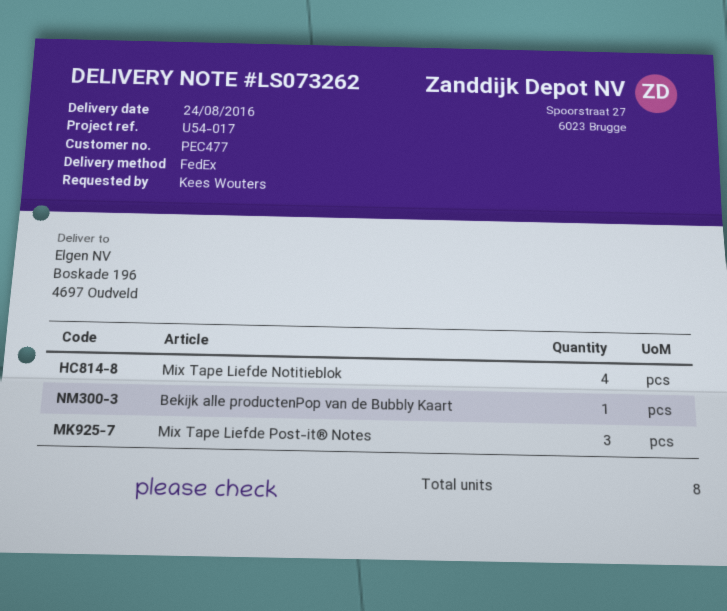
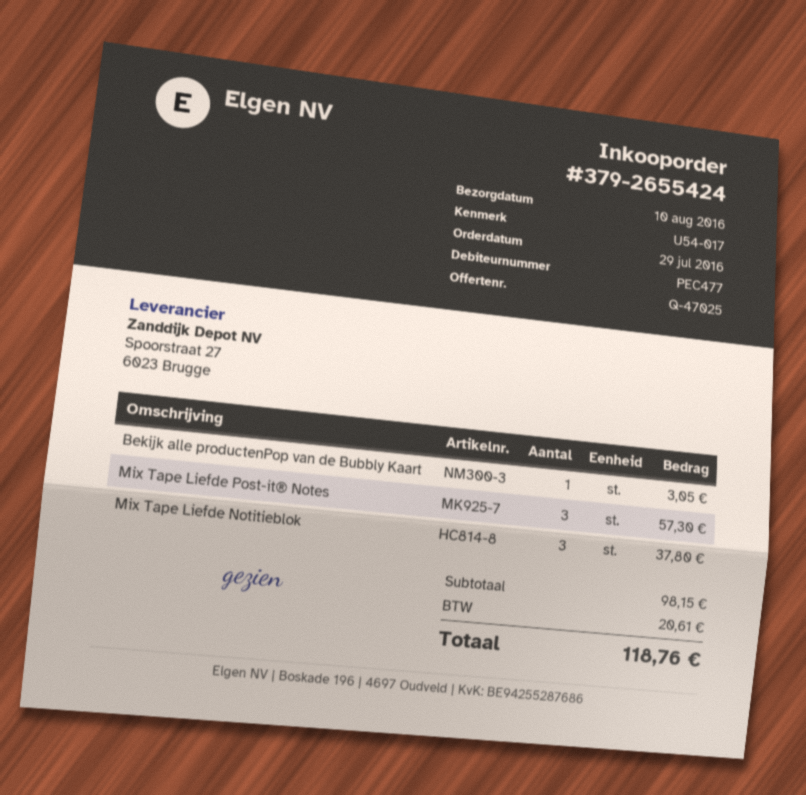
delivery date: 2016-08-24 -> 2016-08-10
Mix Tape Liefde Notitieblok: 4 -> 3

